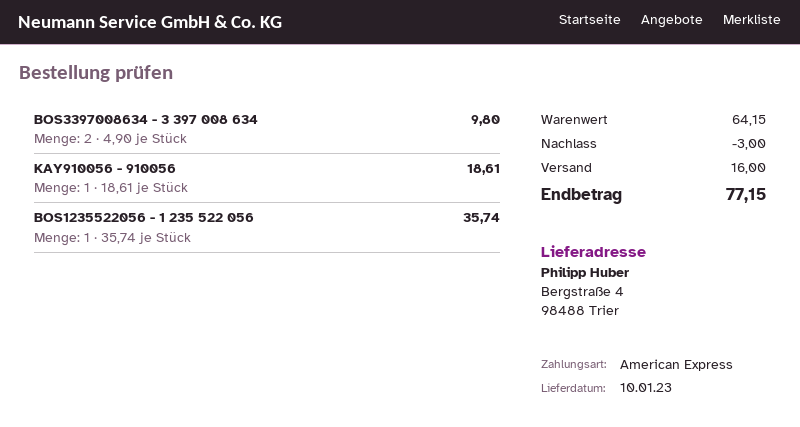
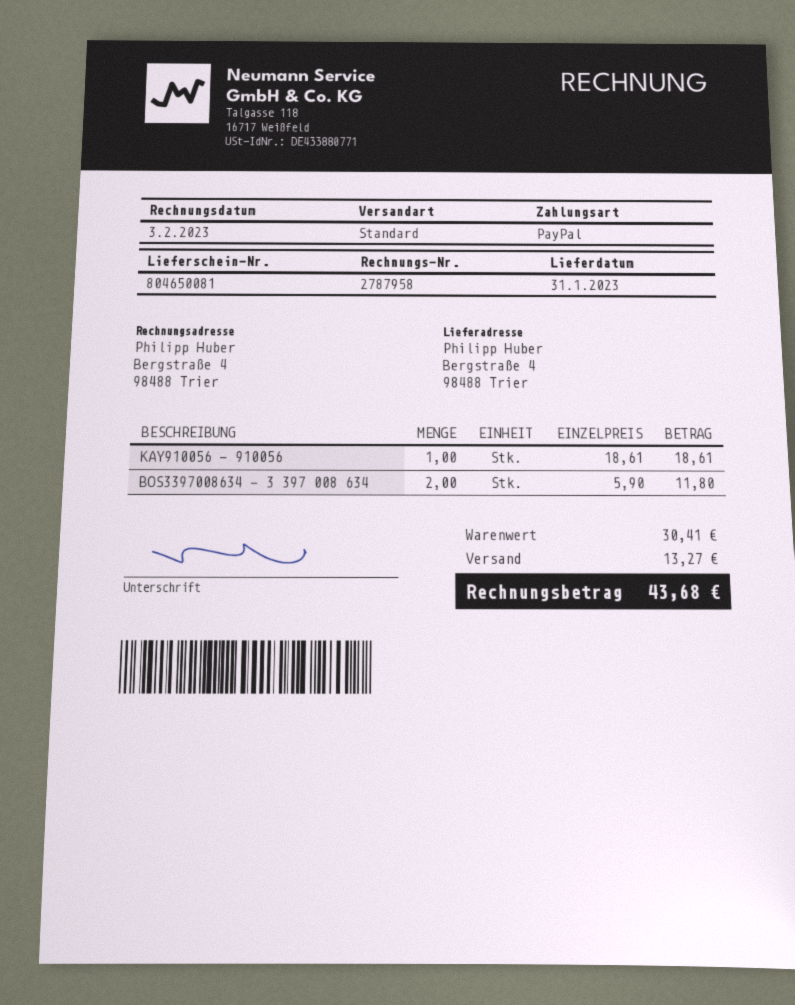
delivery date: 2023-01-10 -> 2023-01-31
payment method: American Express -> PayPal
BOS3397008634 - 3 397 008 634: 2 x 4.90 = 9.80 -> 2 x 5.90 = 11.80
BOS1235522056 - 1 235 522 056: 1 x 35.74 = 35.74 -> none
subtotal: 64.15 -> 30.41
discount: 3.00 -> none
shipping: 16.00 -> 13.27
total: 77.15 -> 43.68

